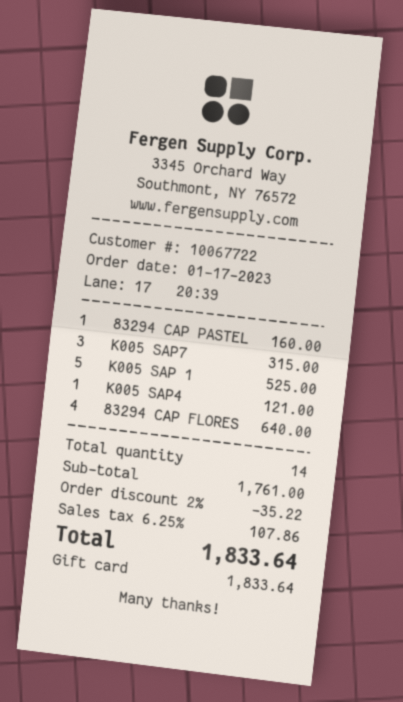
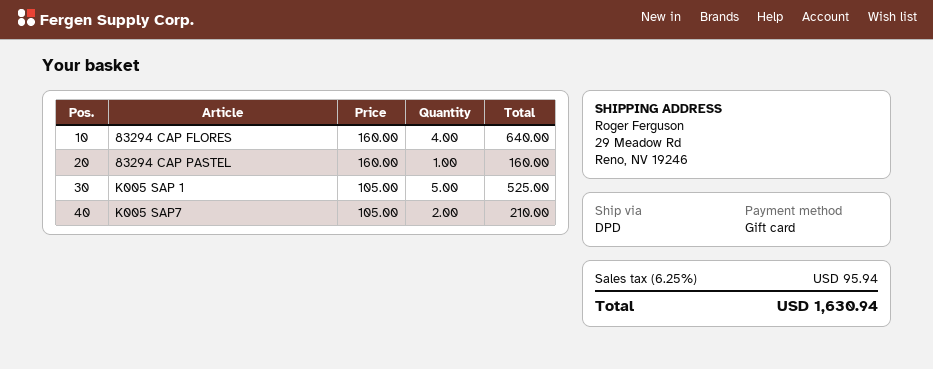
K005 SAP7: 3 for 315.00 -> 2 for 210.00
K005 SAP4: 1 for 121.00 -> none
discount: 2% = 35.22 -> none
tax: 6.25% = 107.86 -> 6.25% = 95.94
total: 1833.64 -> 1630.94

